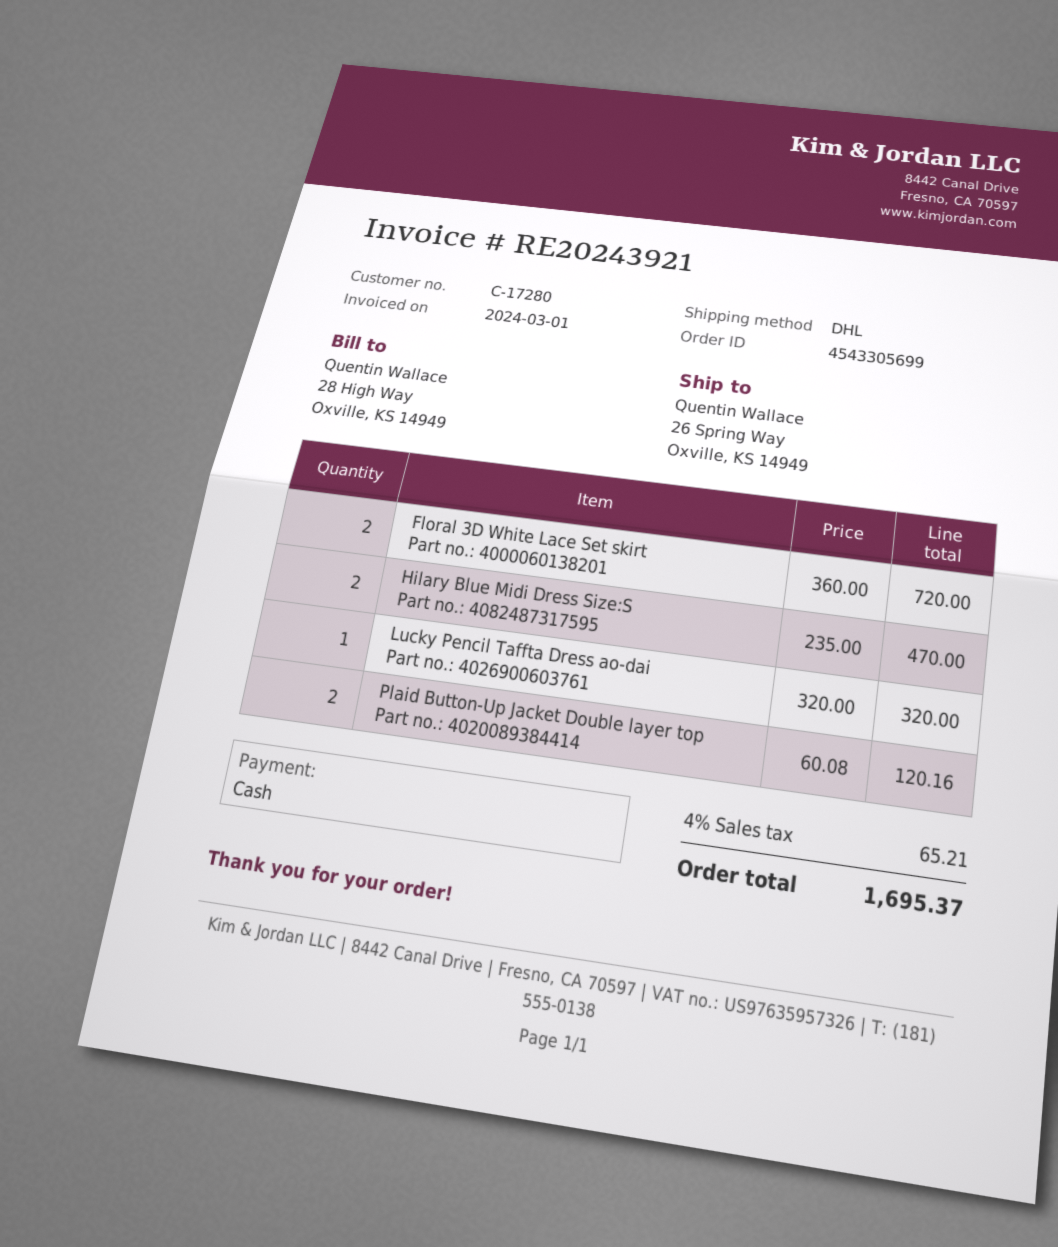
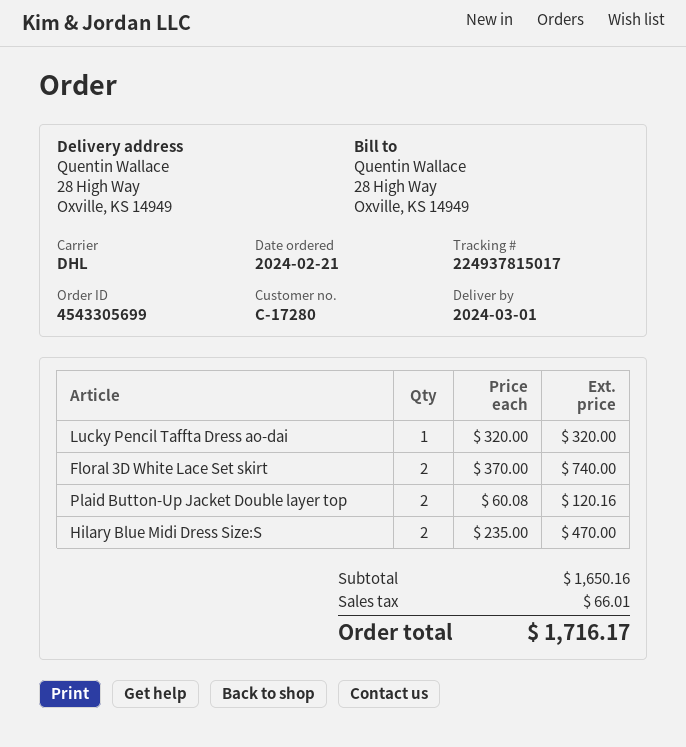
ship to: 26 Spring Way, Oxville, KS 14949 -> 28 High Way, Oxville, KS 14949
Floral 3D White Lace Set skirt: 2 x 360.00 = 720.00 -> 2 x 370.00 = 740.00
tax: 65.21 -> 66.01
total: 1695.37 -> 1716.17

